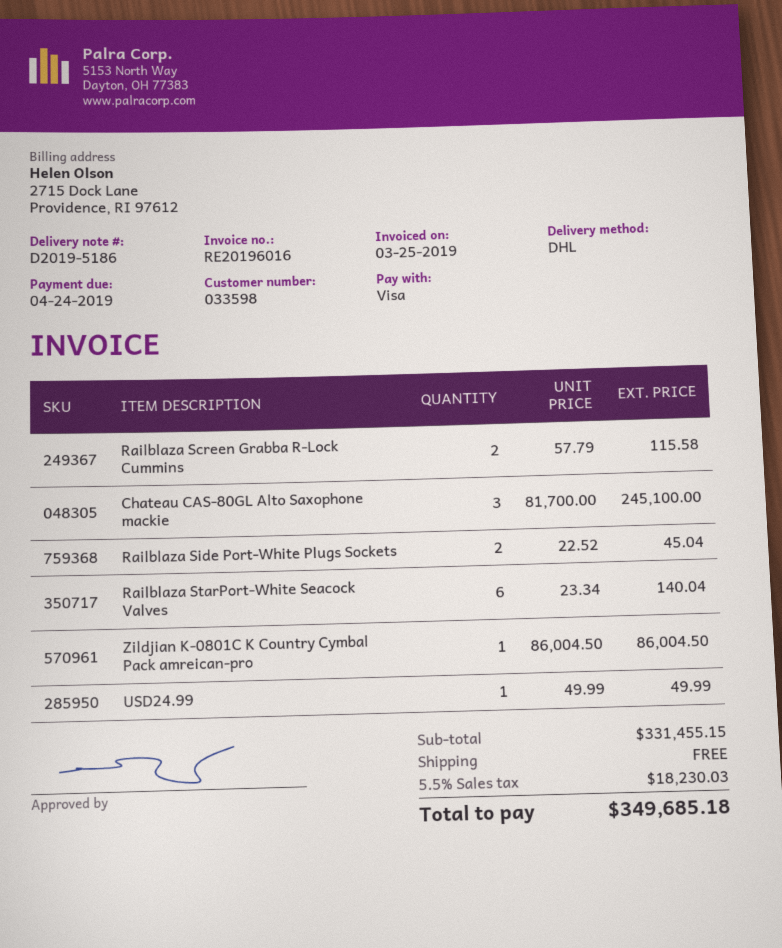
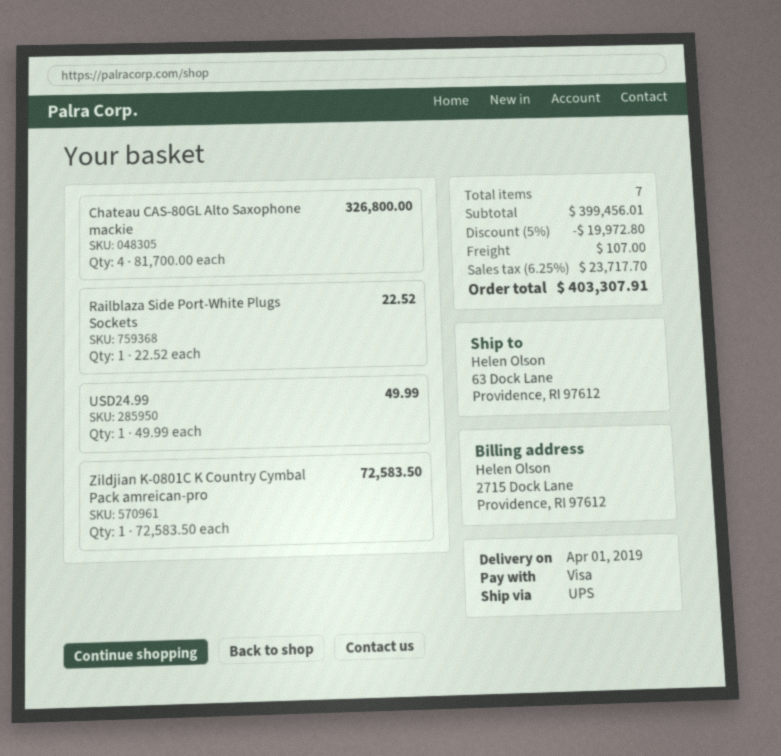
shipping method: DHL -> UPS
Railblaza Screen Grabba R-Lock Cummins: 2 x 57.79 = 115.58 -> none
Chateau CAS-80GL Alto Saxophone mackie: 3 x 81700.00 = 245100.00 -> 4 x 81700.00 = 326800.00
Railblaza Side Port-White Plugs Sockets: 2 x 22.52 = 45.04 -> 1 x 22.52 = 22.52
Railblaza StarPort-White Seacock Valves: 6 x 23.34 = 140.04 -> none
Zildjian K-0801C K Country Cymbal Pack amreican-pro: 1 x 86004.50 = 86004.50 -> 1 x 72583.50 = 72583.50
subtotal: 331455.15 -> 399456.01
discount: none -> 5% = 19972.80
shipping: 0.00 -> 107.00
tax: 5.5% = 18230.03 -> 6.25% = 23717.70
total: 349685.18 -> 403307.91

